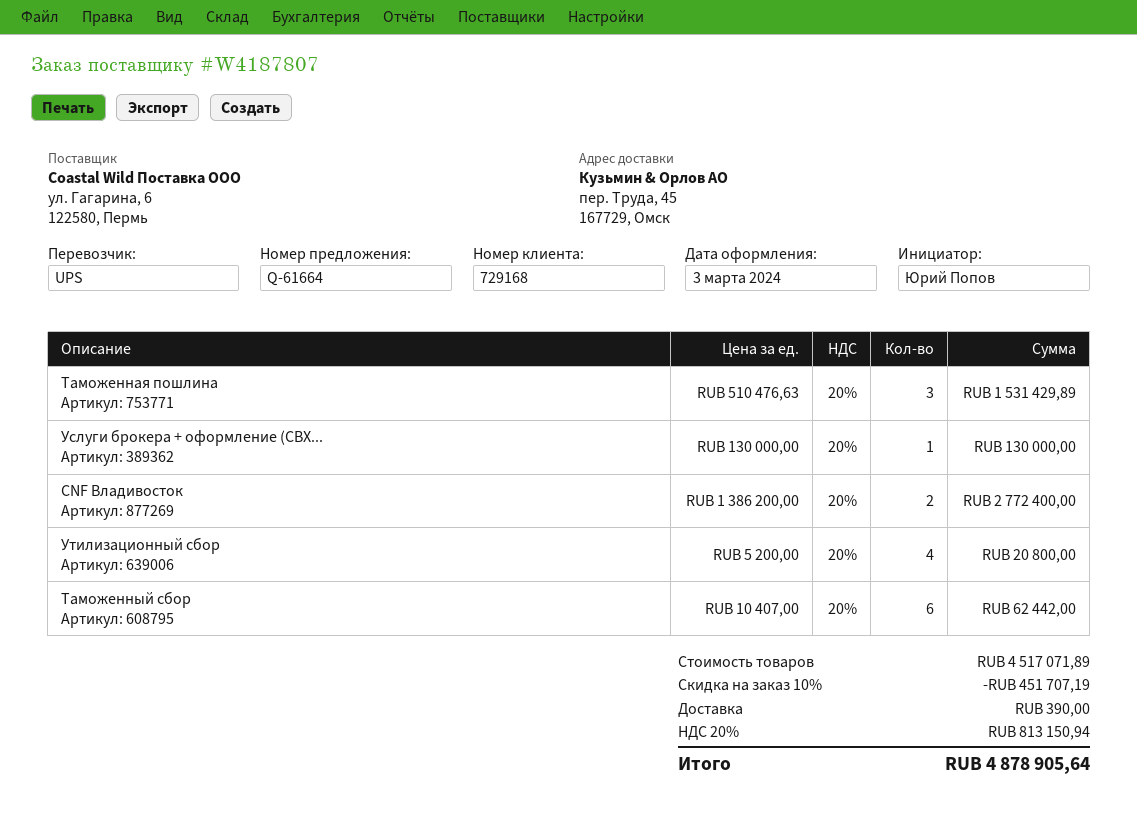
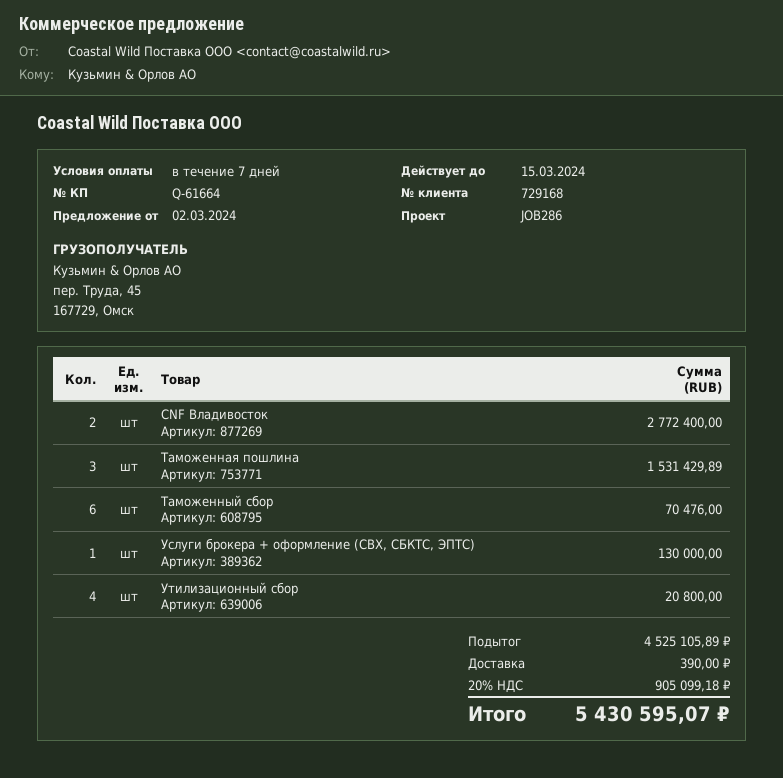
Таможенный сбор: 6 for 62442.00 -> 6 for 70476.00
subtotal: 4517071.89 -> 4525105.89
discount: 10% = 451707.19 -> none
tax: 20% = 813150.94 -> 20% = 905099.18
total: 4878905.64 -> 5430595.07

